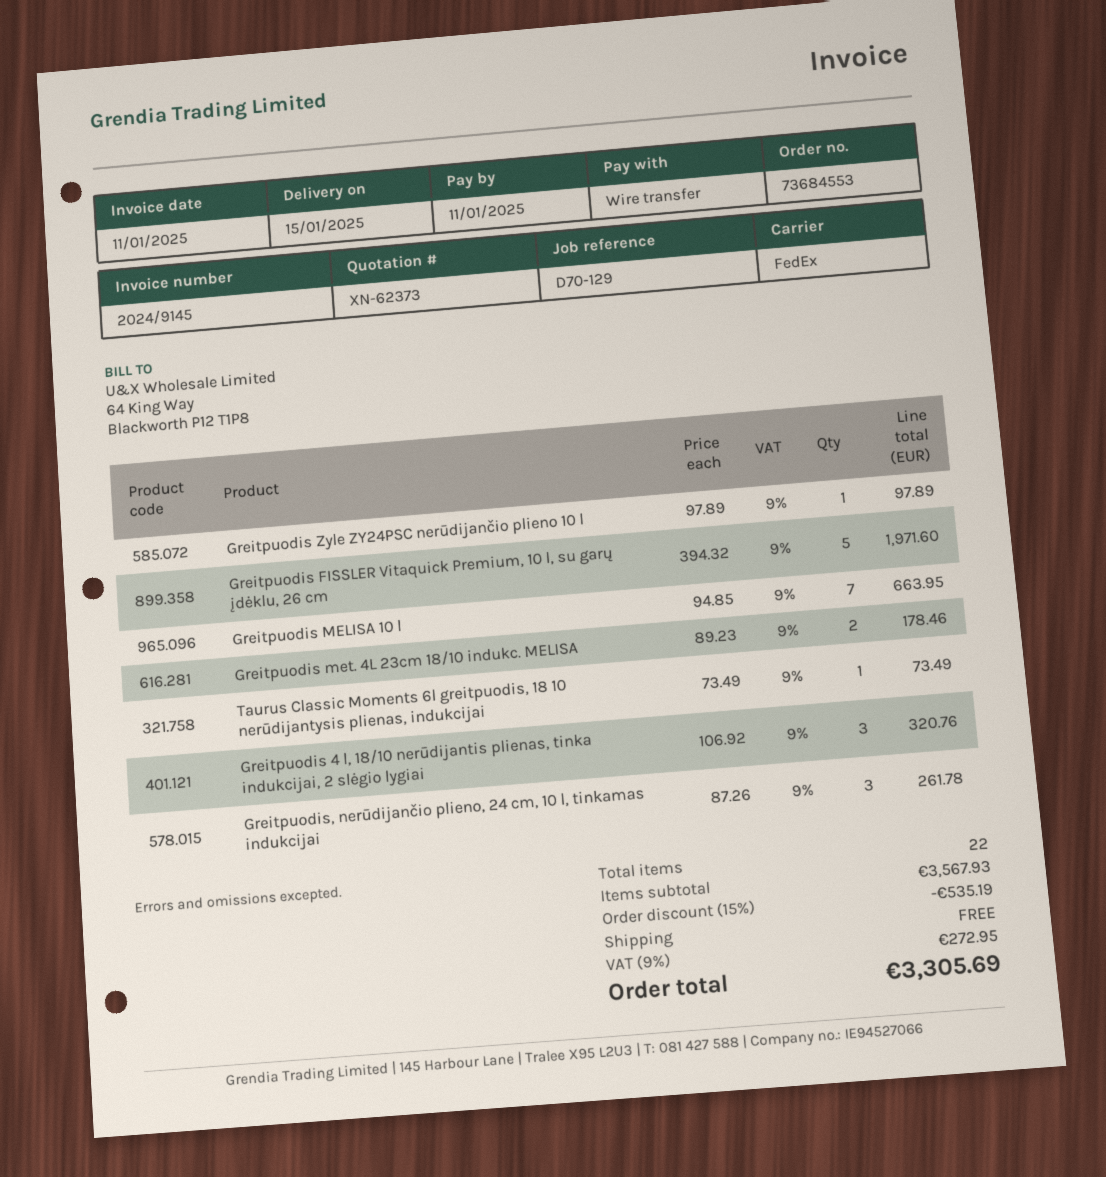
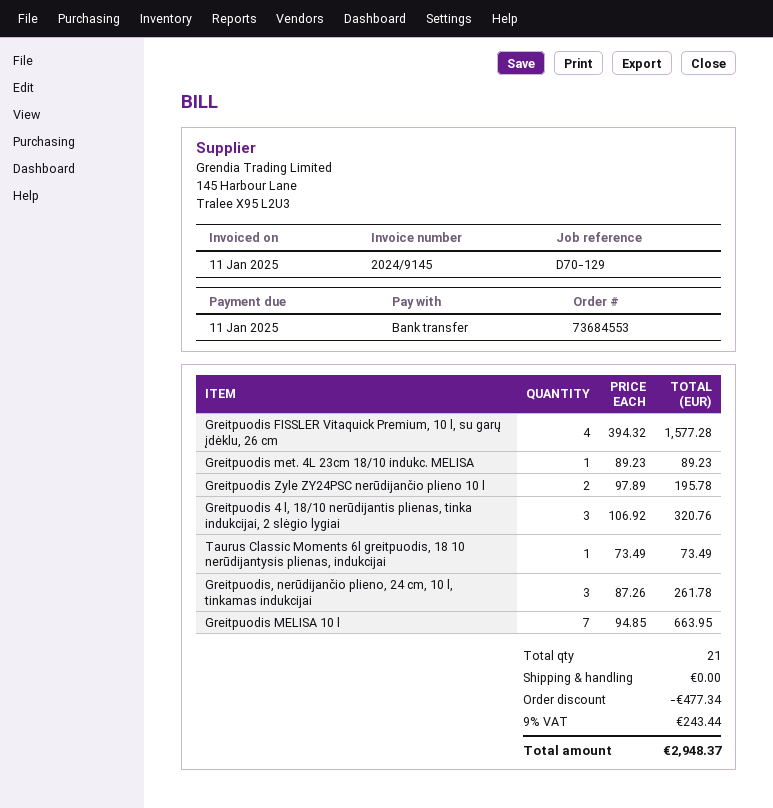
Greitpuodis Zyle ZY24PSC nerūdijančio plieno 10 l: 1 x 97.89 = 97.89 -> 2 x 97.89 = 195.78
Greitpuodis FISSLER Vitaquick Premium, 10 l, su garų įdėklu, 26 cm: 5 x 394.32 = 1971.60 -> 4 x 394.32 = 1577.28
Greitpuodis met. 4L 23cm 18/10 indukc. MELISA: 2 x 89.23 = 178.46 -> 1 x 89.23 = 89.23
total quantity: 22 -> 21
discount: 535.19 -> 477.34
tax: 9% = 272.95 -> 9% = 243.44
total: 3305.69 -> 2948.37

